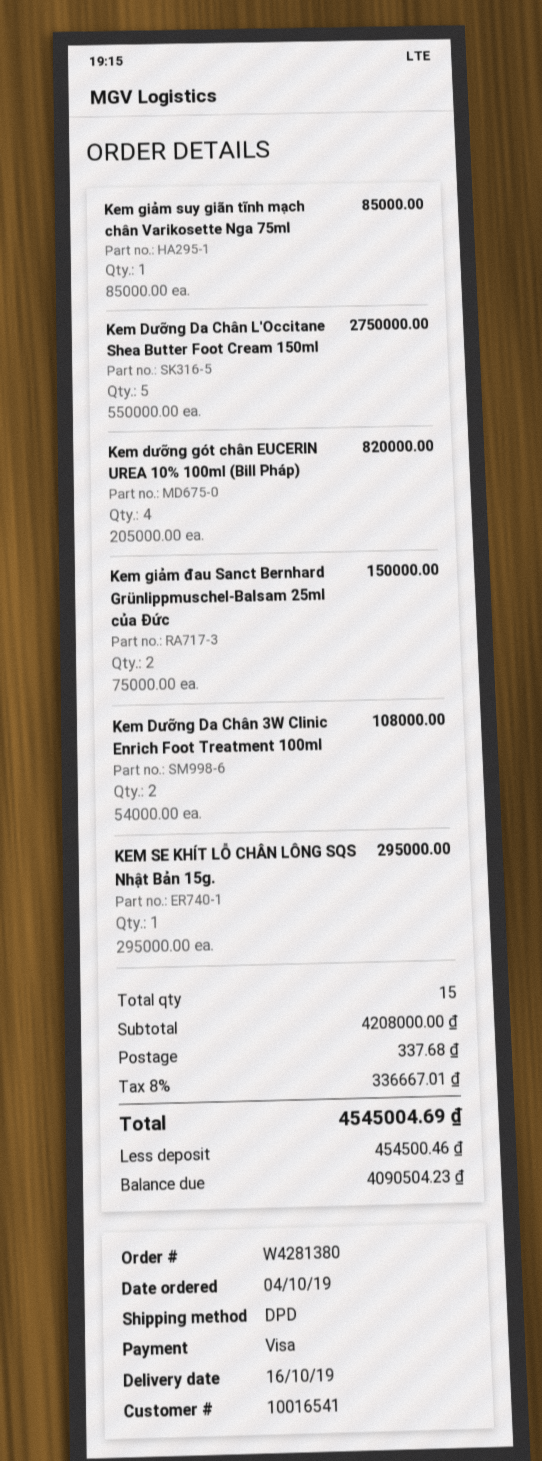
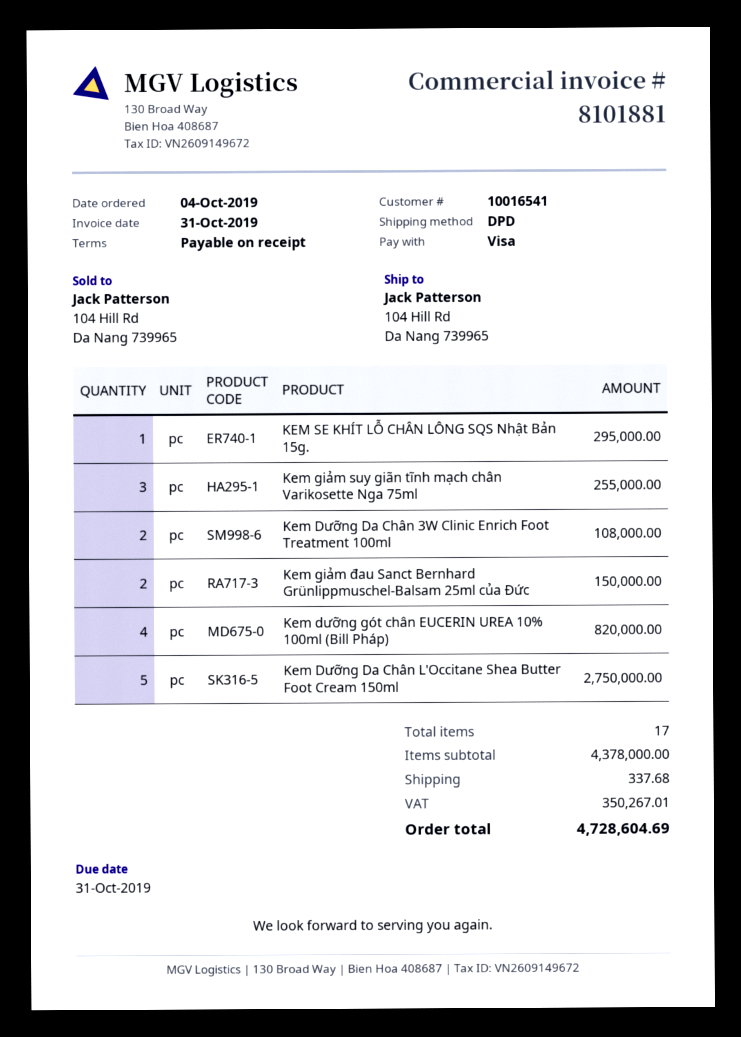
Kem giảm suy giãn tĩnh mạch chân Varikosette Nga 75ml: 1 for 85000.00 -> 3 for 255000.00
total quantity: 15 -> 17
subtotal: 4208000.00 -> 4378000.00
tax: 336667.01 -> 350267.01
total: 4545004.69 -> 4728604.69

